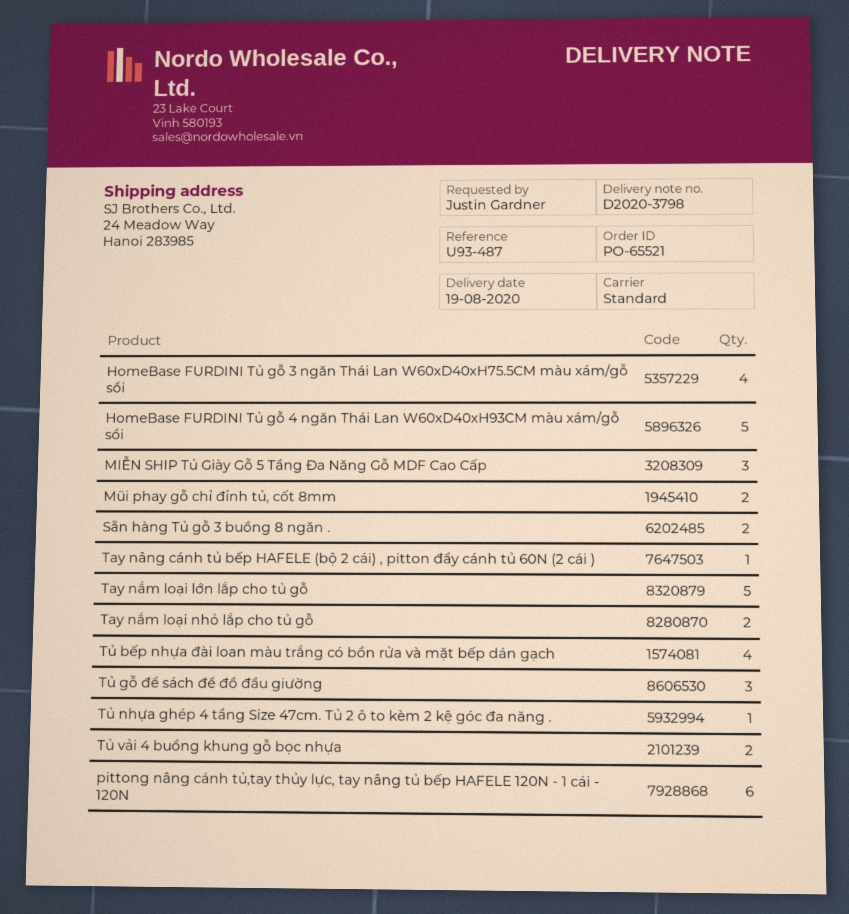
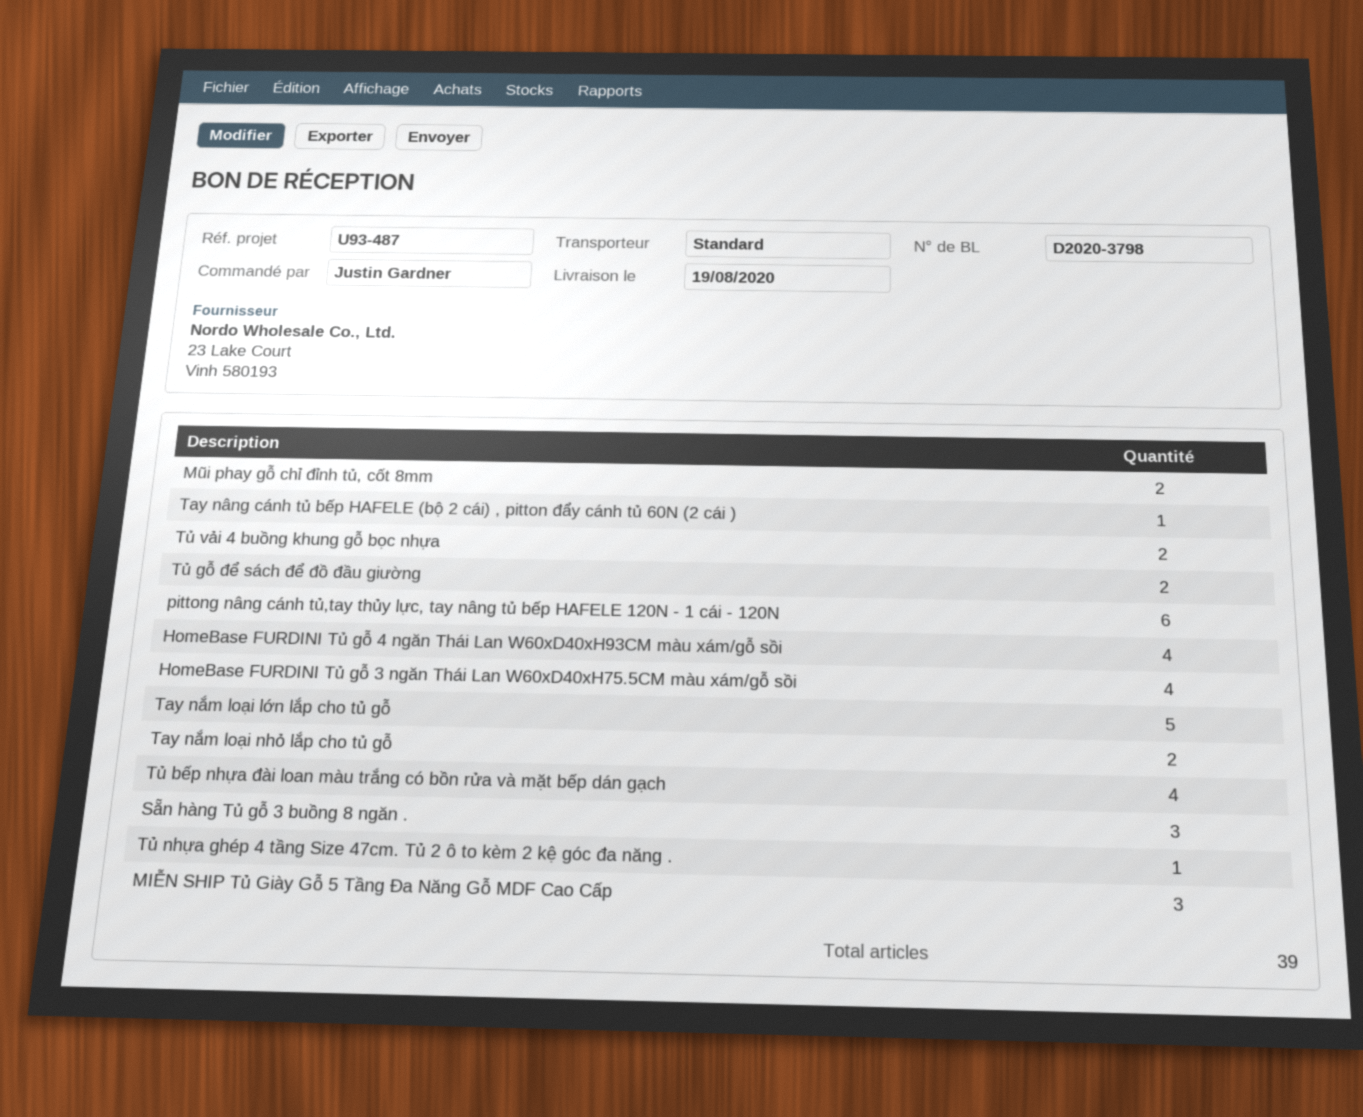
HomeBase FURDINI Tủ gỗ 4 ngăn Thái Lan W60xD40xH93CM màu xám/gỗ sồi: 5 -> 4
Sẵn hàng Tủ gỗ 3 buồng 8 ngăn .: 2 -> 3
Tủ gỗ để sách để đồ đầu giường: 3 -> 2

